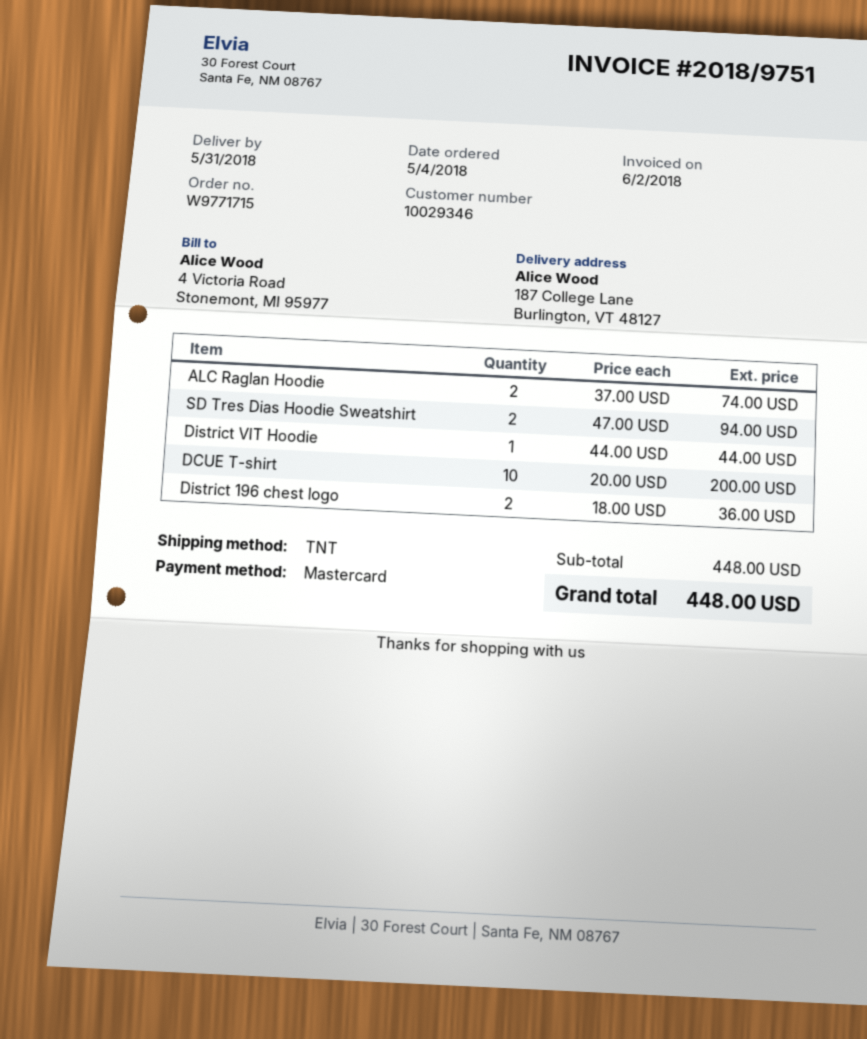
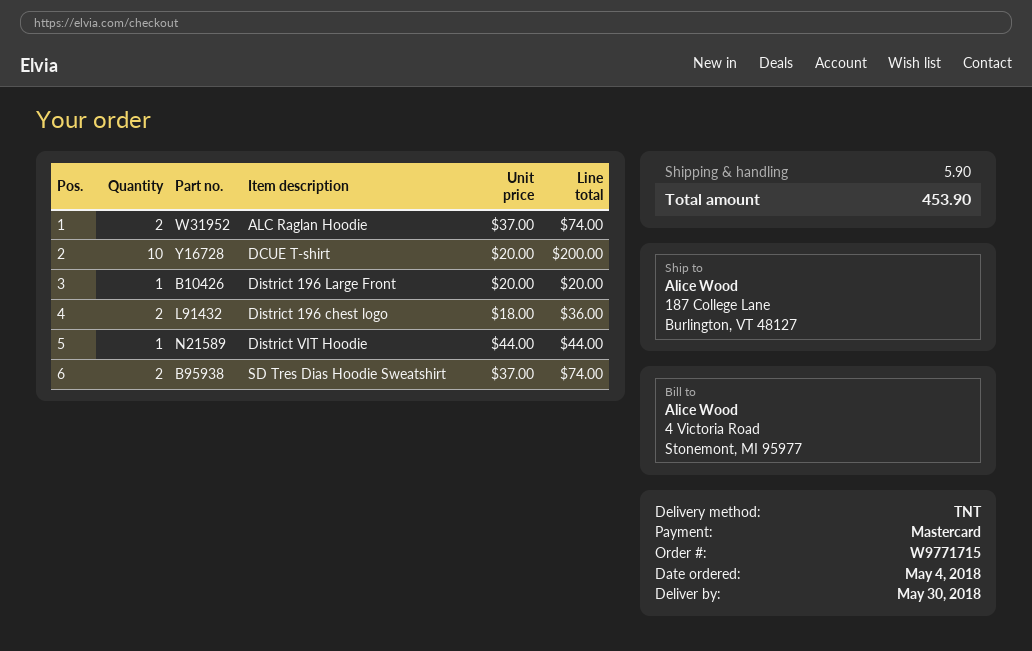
delivery date: 2018-05-31 -> 2018-05-30
SD Tres Dias Hoodie Sweatshirt: 2 x 47.00 = 94.00 -> 2 x 37.00 = 74.00
District 196 Large Front: none -> 1 x 20.00 = 20.00
shipping: none -> 5.90
total: 448.00 -> 453.90

